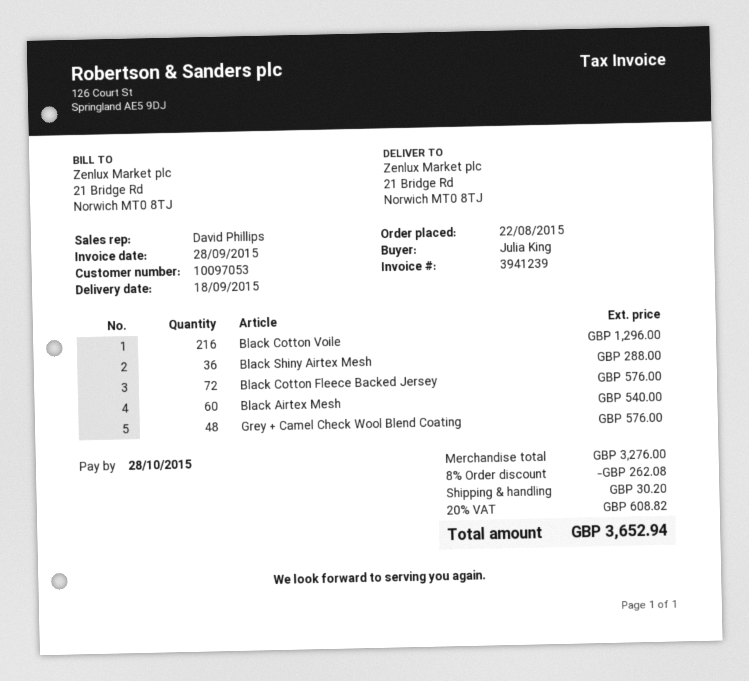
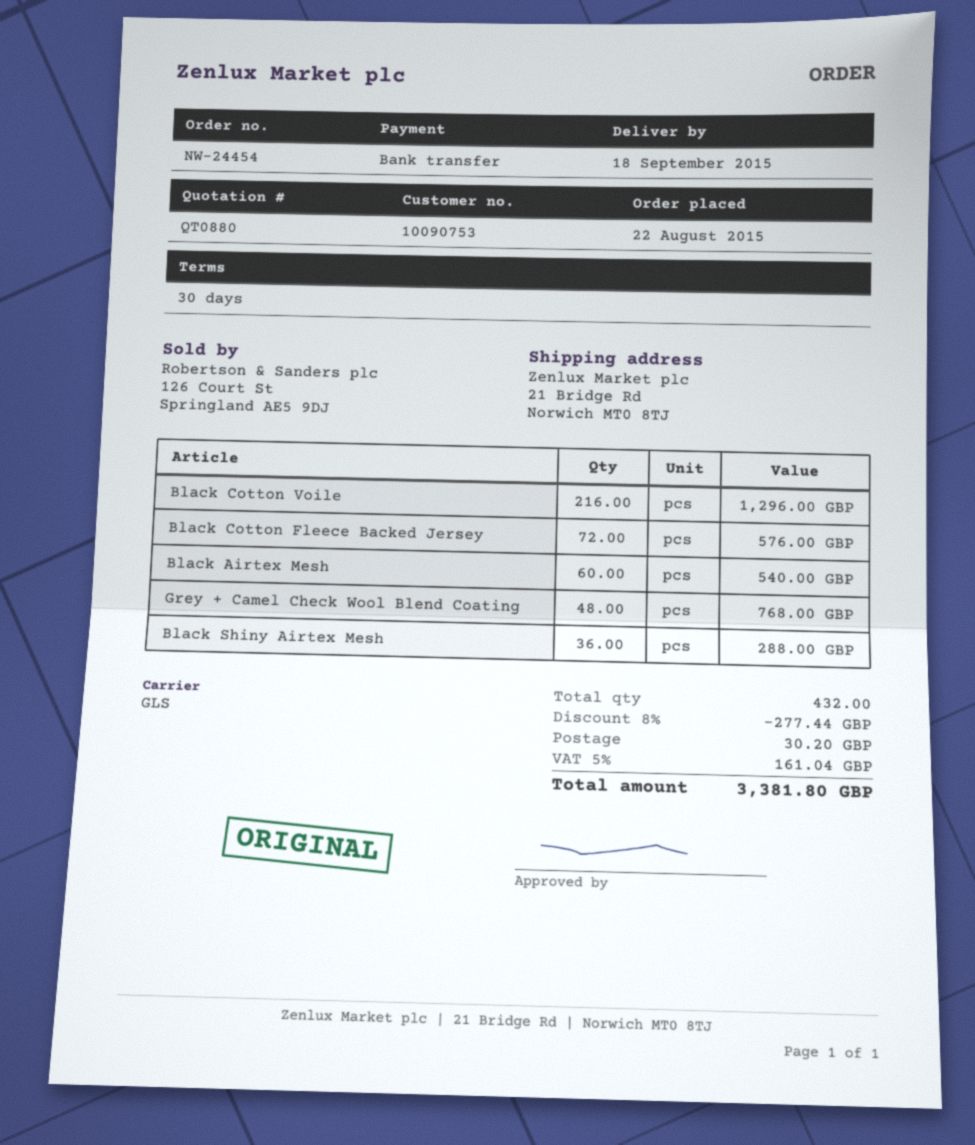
customer number: 10097053 -> 10090753
Grey + Camel Check Wool Blend Coating: 48 for 576.00 -> 48 for 768.00
discount: 8% = 262.08 -> 8% = 277.44
tax: 20% = 608.82 -> 5% = 161.04
total: 3652.94 -> 3381.80

